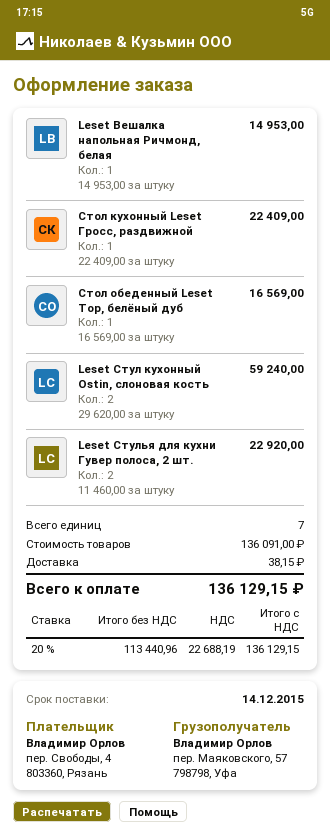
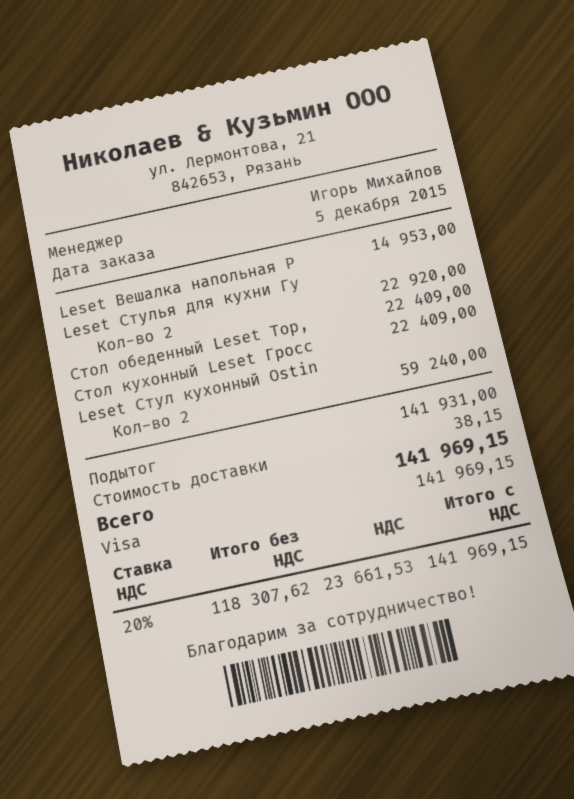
Стол обеденный Leset Тор, белёный дуб: 1 for 16569.00 -> 1 for 22409.00
subtotal: 136091.00 -> 141931.00
net: 113440.96 -> 118307.62
tax: 20% = 22688.19 -> 20% = 23661.53
total: 136129.15 -> 141969.15

